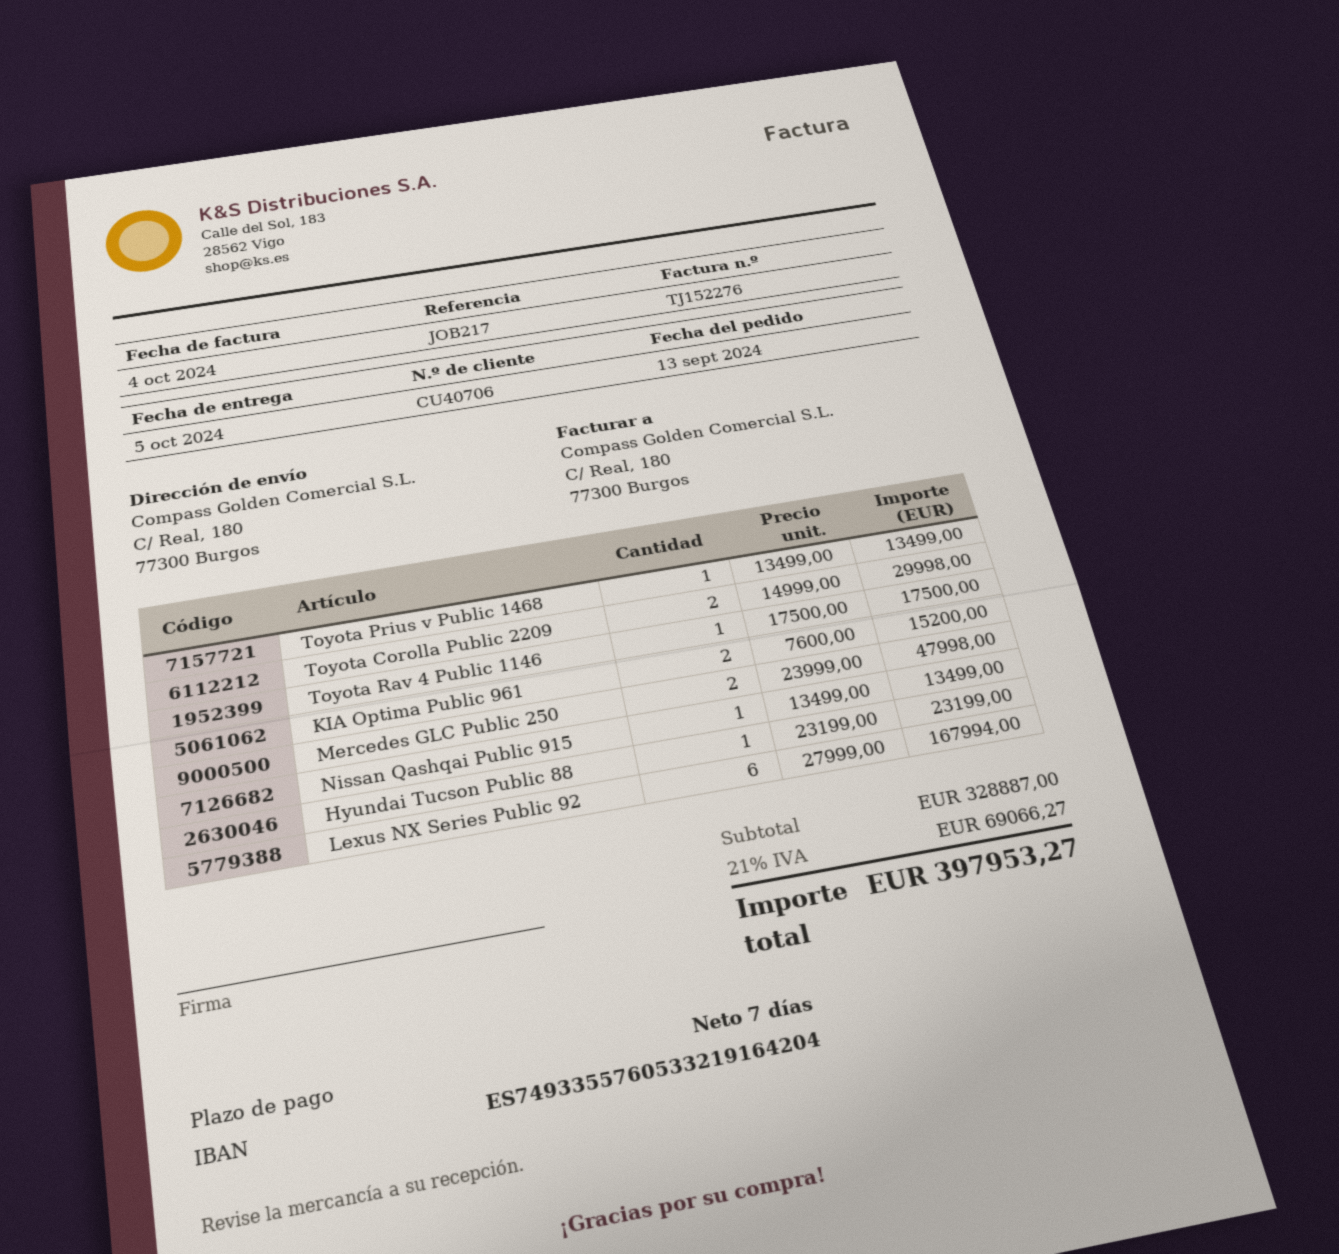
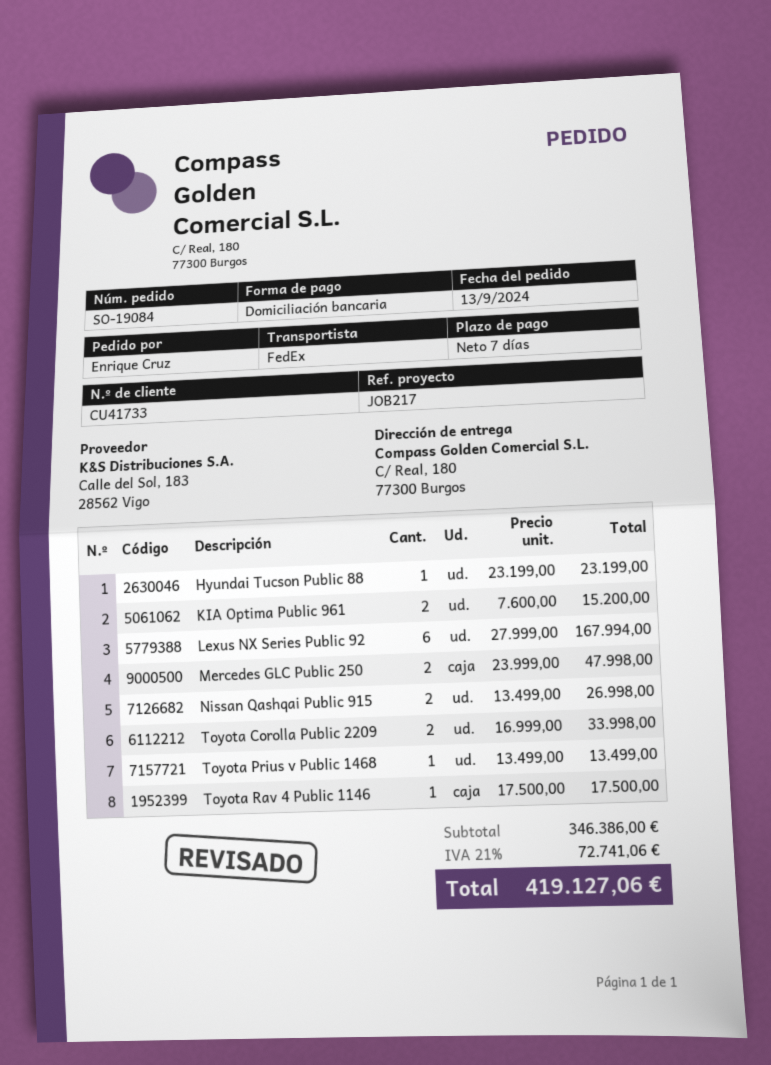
customer number: CU40706 -> CU41733
Toyota Corolla Public 2209: 2 x 14999.00 = 29998.00 -> 2 x 16999.00 = 33998.00
Nissan Qashqai Public 915: 1 x 13499.00 = 13499.00 -> 2 x 13499.00 = 26998.00
subtotal: 328887.00 -> 346386.00
tax: 21% = 69066.27 -> 21% = 72741.06
total: 397953.27 -> 419127.06

